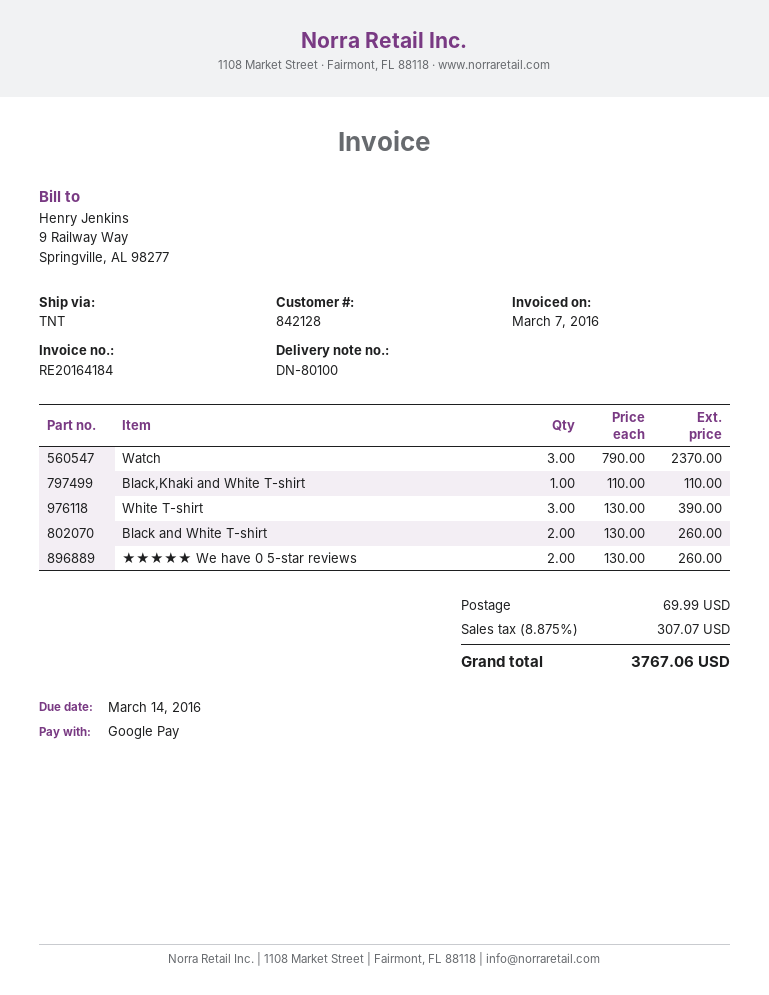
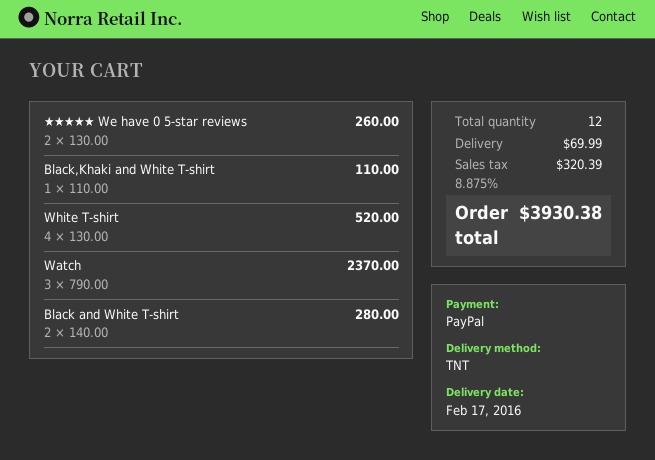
payment method: Google Pay -> PayPal
White T-shirt: 3 x 130.00 = 390.00 -> 4 x 130.00 = 520.00
Black and White T-shirt: 2 x 130.00 = 260.00 -> 2 x 140.00 = 280.00
tax: 8.875% = 307.07 -> 8.875% = 320.39
total: 3767.06 -> 3930.38

